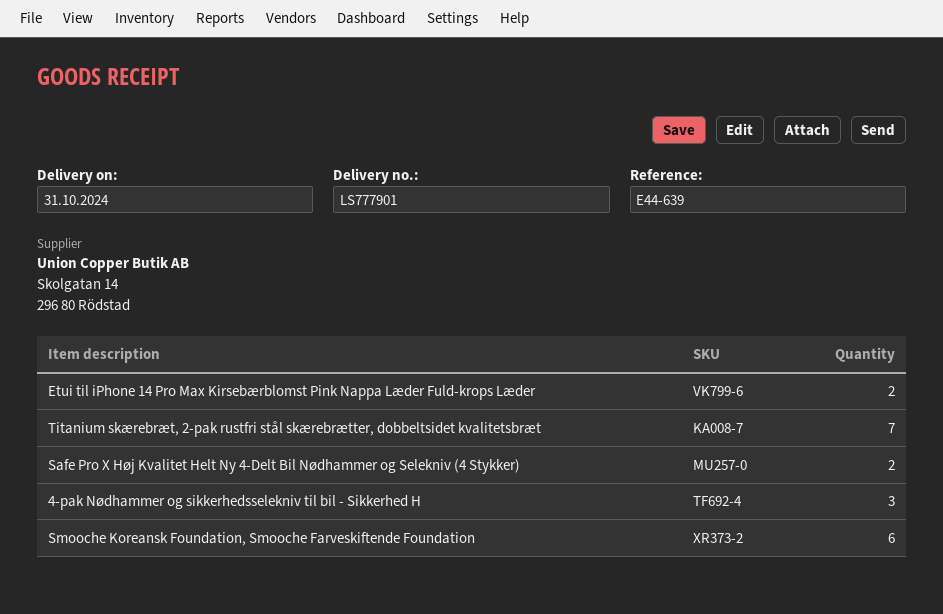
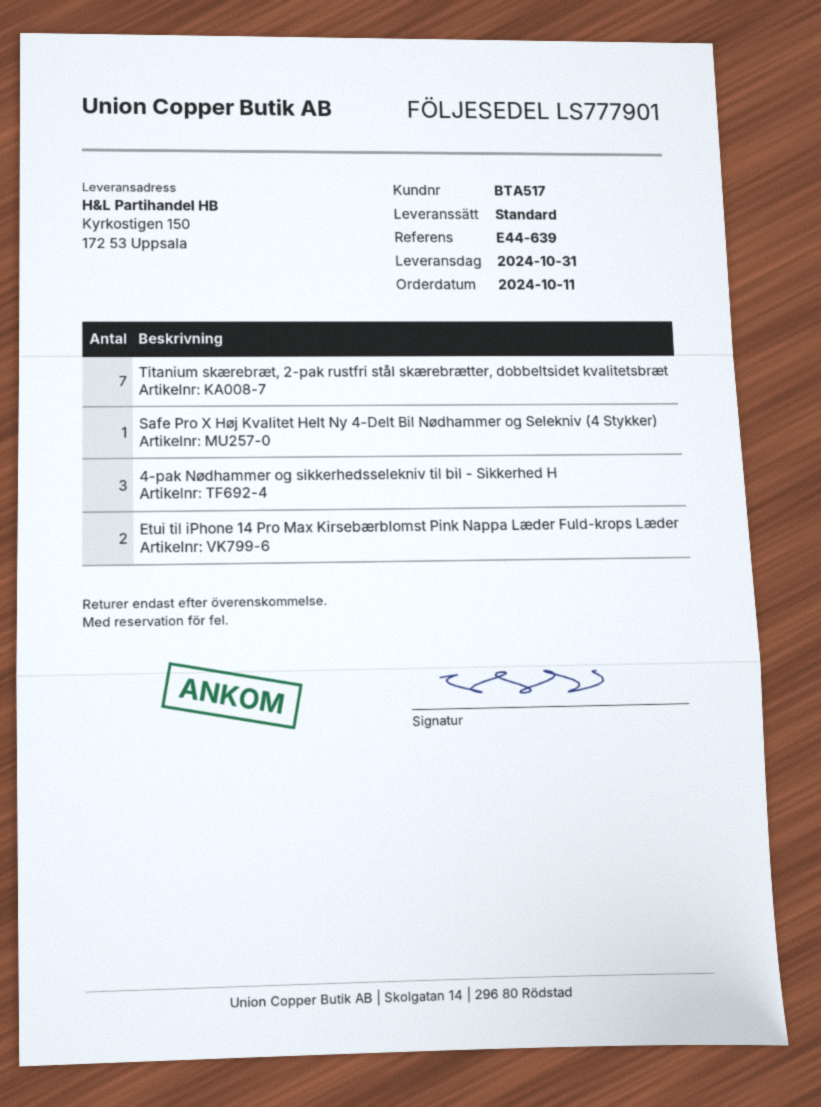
Safe Pro X Høj Kvalitet Helt Ny 4-Delt Bil Nødhammer og Selekniv (4 Stykker): 2 -> 1
Smooche Koreansk Foundation, Smooche Farveskiftende Foundation: 6 -> none

